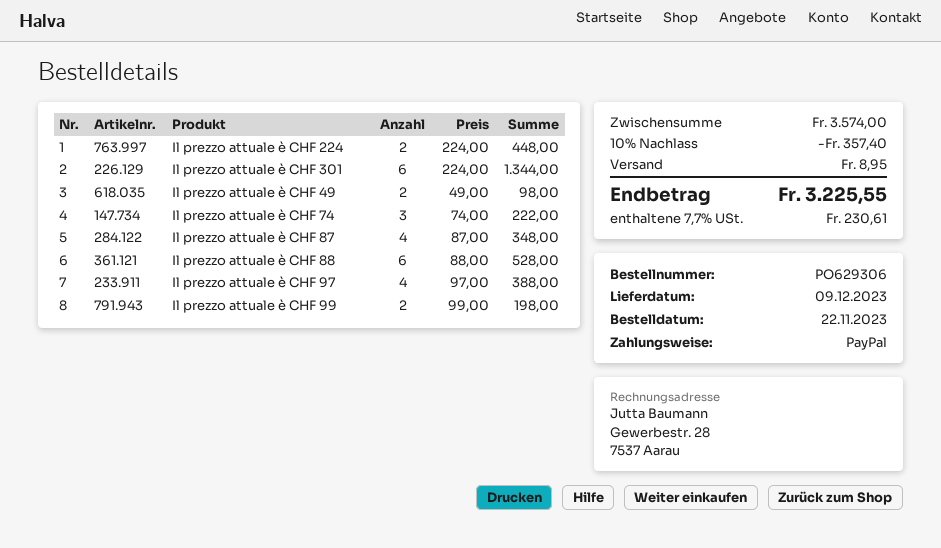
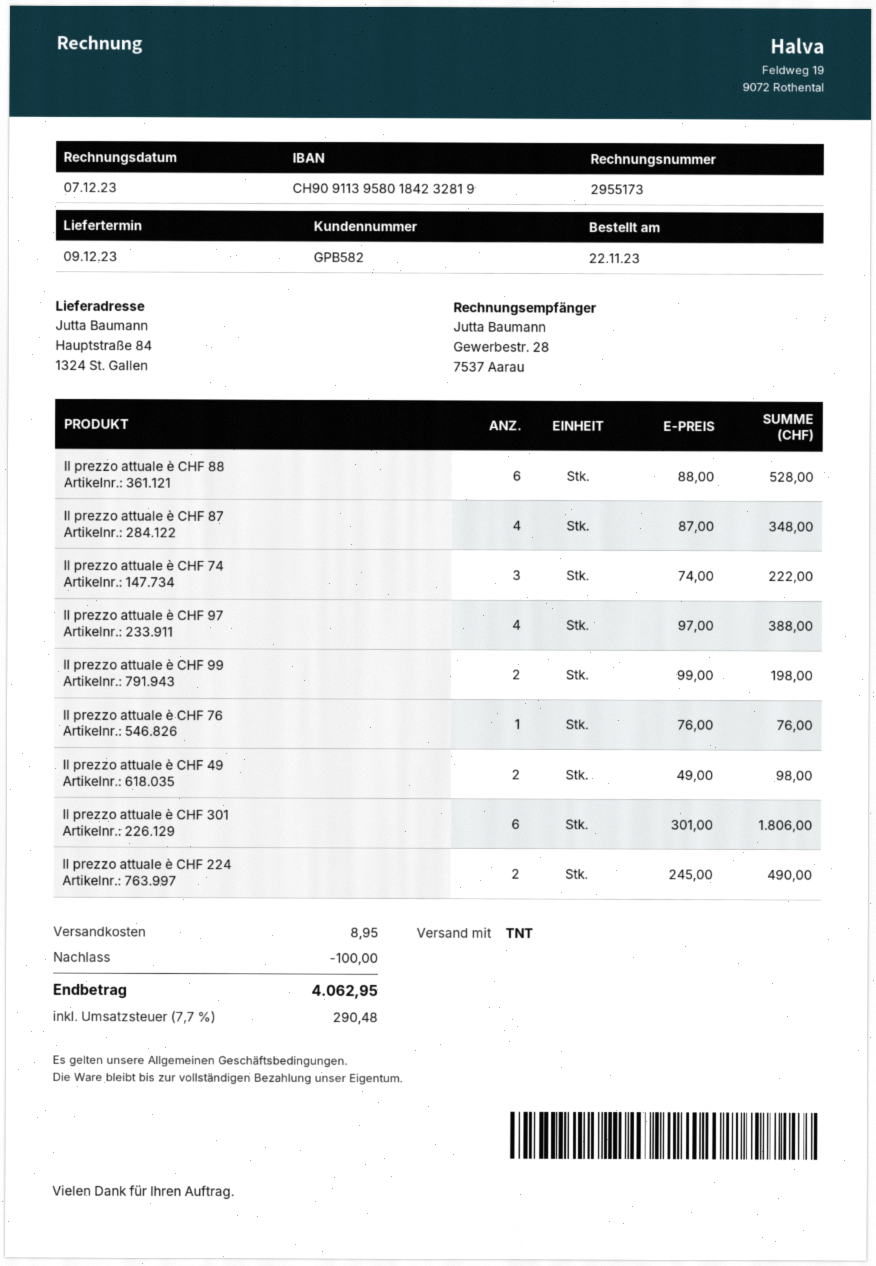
Il prezzo attuale è CHF 224: 2 x 224.00 = 448.00 -> 2 x 245.00 = 490.00
Il prezzo attuale è CHF 301: 6 x 224.00 = 1344.00 -> 6 x 301.00 = 1806.00
Il prezzo attuale è CHF 76: none -> 1 x 76.00 = 76.00
discount: 357.40 -> 100.00
tax: 7.7% = 230.61 -> 7.7% = 290.48
total: 3225.55 -> 4062.95

